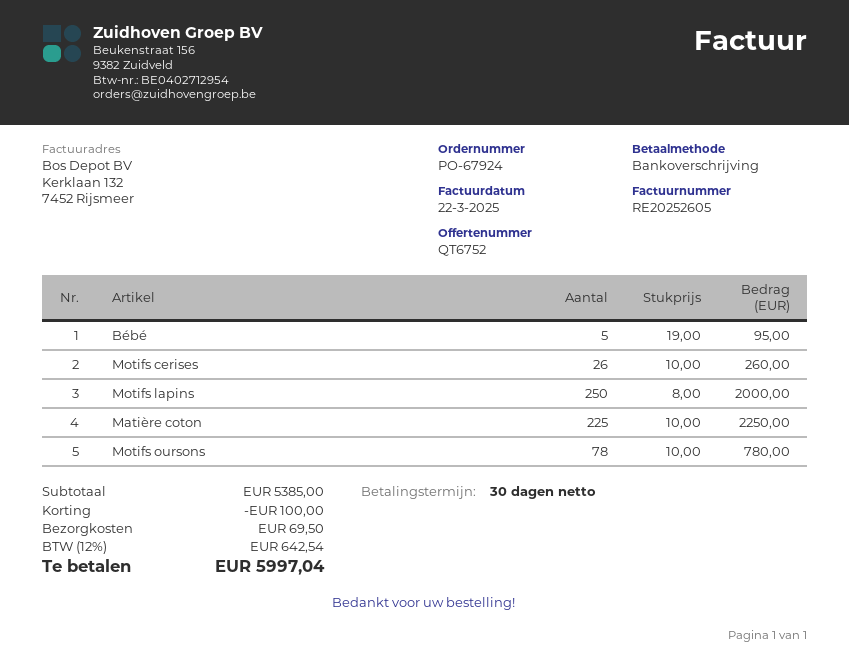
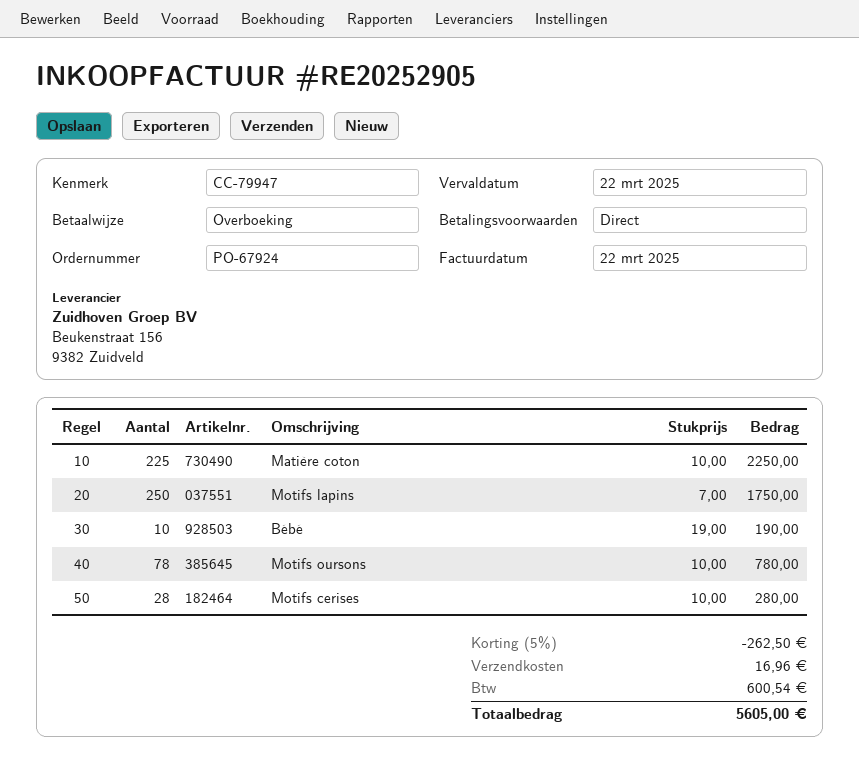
invoice number: RE20252605 -> RE20252905
payment terms: 30 days -> on receipt
Bébé: 5 x 19.00 = 95.00 -> 10 x 19.00 = 190.00
Motifs cerises: 26 x 10.00 = 260.00 -> 28 x 10.00 = 280.00
Motifs lapins: 250 x 8.00 = 2000.00 -> 250 x 7.00 = 1750.00
discount: 100.00 -> 262.50
shipping: 69.50 -> 16.96
tax: 642.54 -> 600.54
total: 5997.04 -> 5605.00

